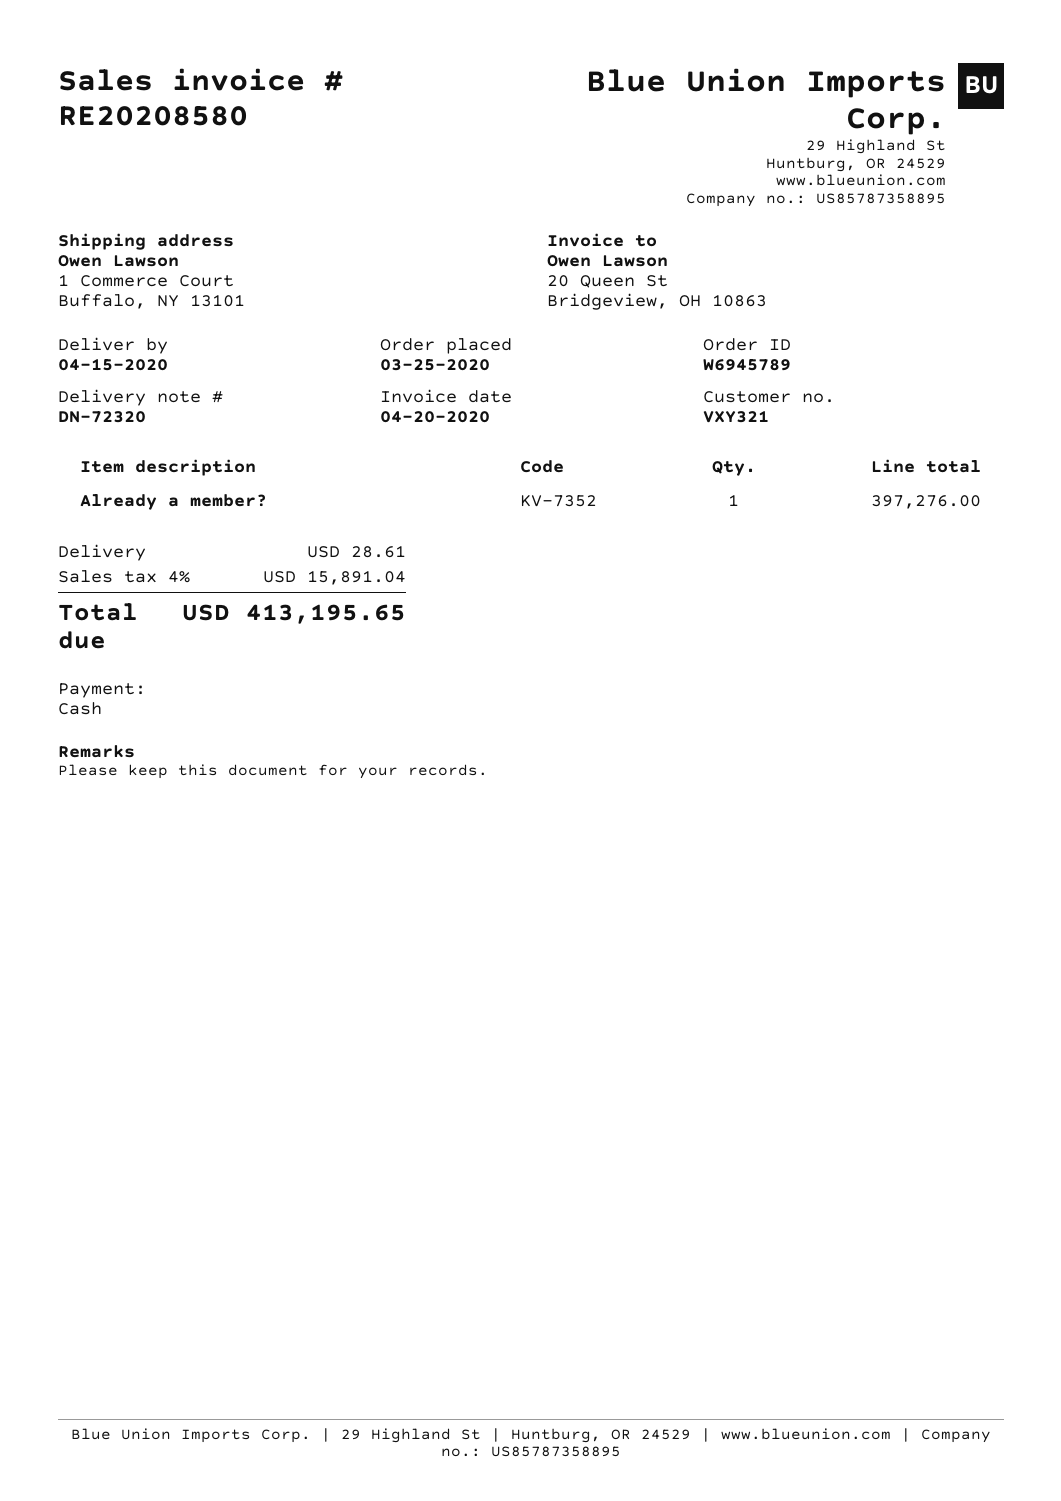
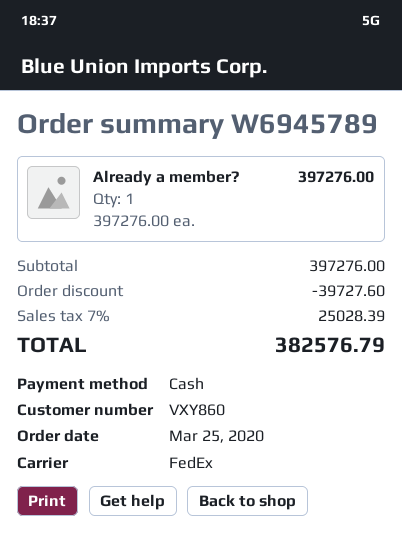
customer number: VXY321 -> VXY860
discount: none -> 39727.60
shipping: 28.61 -> none
tax: 4% = 15891.04 -> 7% = 25028.39
total: 413195.65 -> 382576.79

